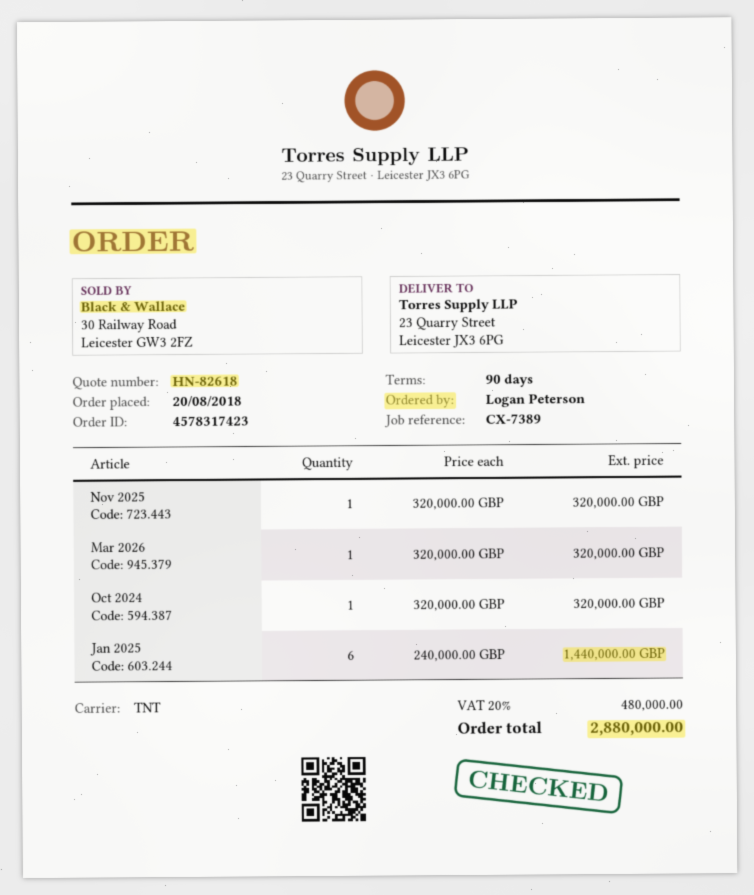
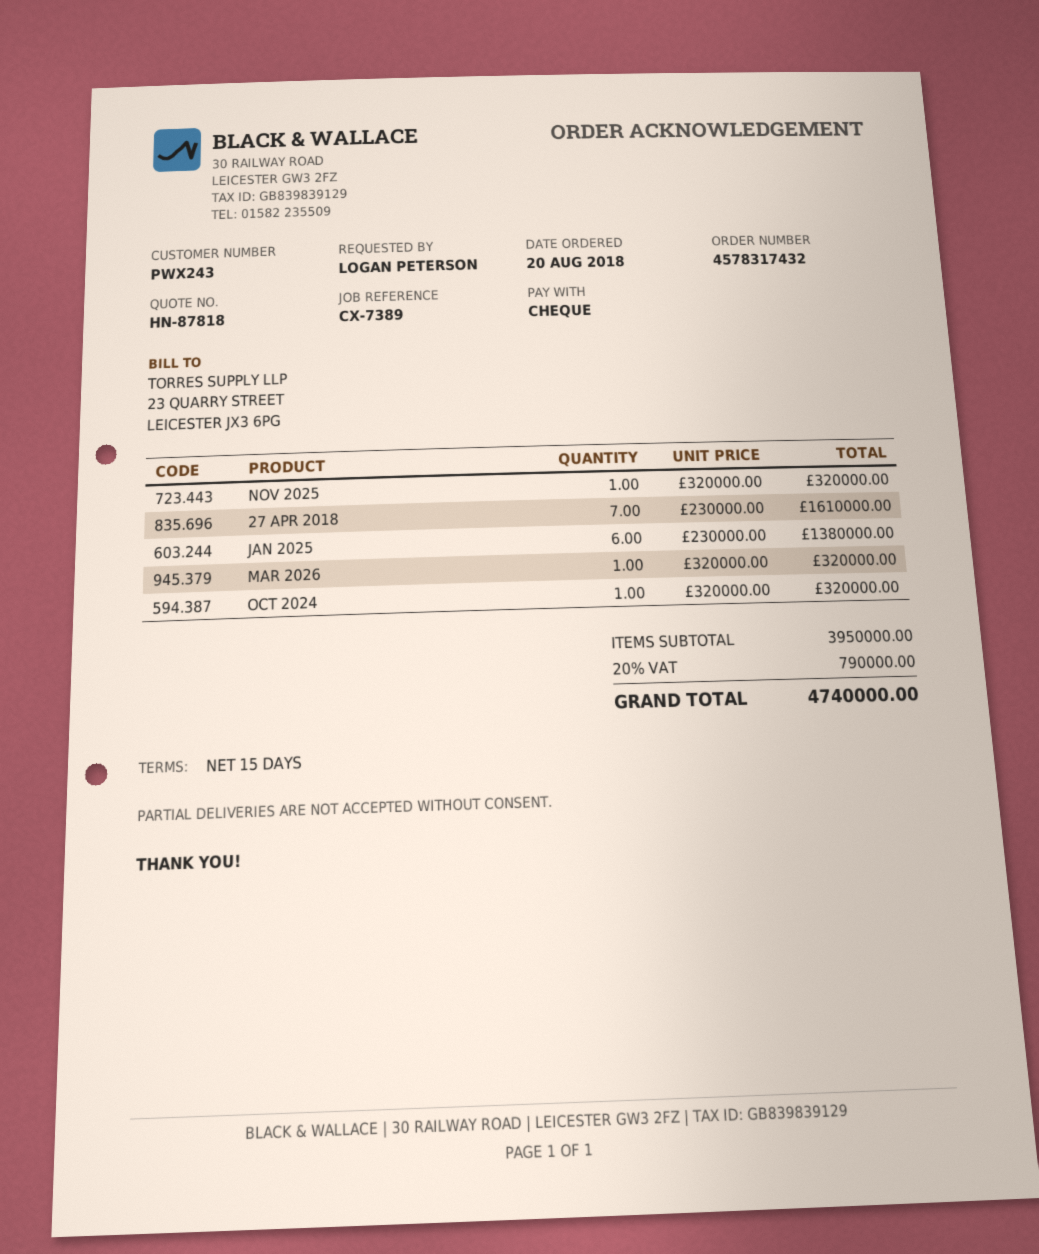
quote number: HN-82618 -> HN-87818
order number: 4578317423 -> 4578317432
payment terms: 90 days -> 15 days
Jan 2025: 6 x 240000.00 = 1440000.00 -> 6 x 230000.00 = 1380000.00
27 APR 2018: none -> 7 x 230000.00 = 1610000.00
tax: 20% = 480000.00 -> 20% = 790000.00
total: 2880000.00 -> 4740000.00

